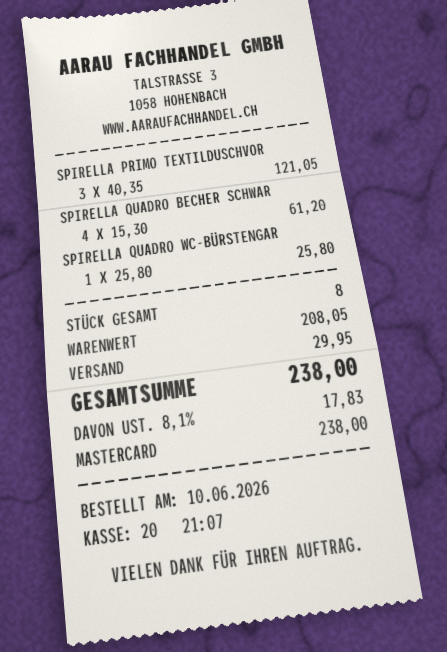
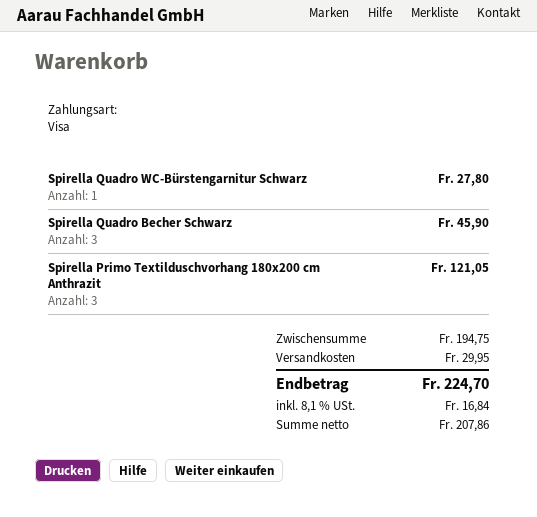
payment method: Mastercard -> Visa
SPIRELLA QUADRO BECHER SCHWAR: 4 for 61.20 -> 3 for 45.90
SPIRELLA QUADRO WC-BÜRSTENGAR: 1 for 25.80 -> 1 for 27.80
subtotal: 208.05 -> 194.75
tax: 8.1% = 17.83 -> 8.1% = 16.84
total: 238.00 -> 224.70

